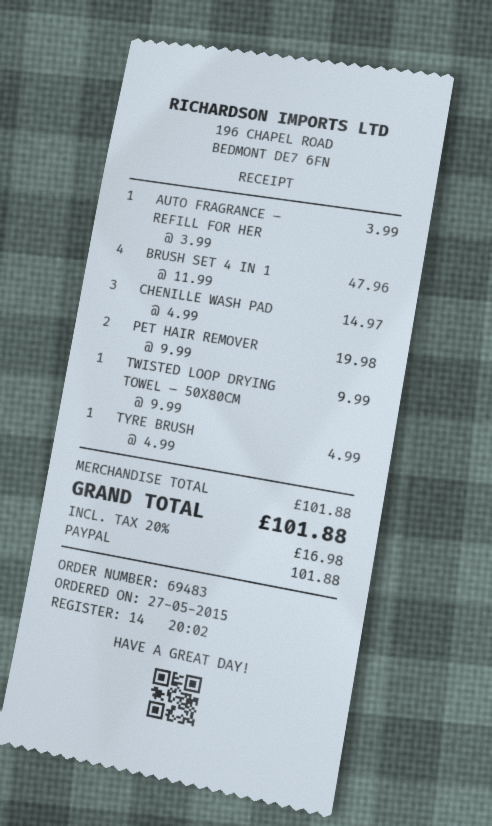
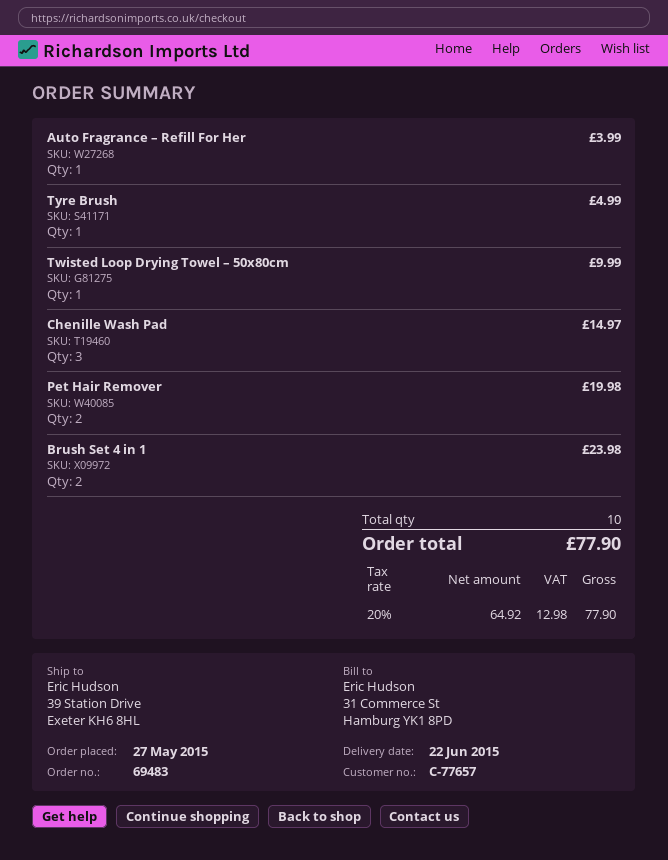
BRUSH SET 4 IN 1: 4 for 47.96 -> 2 for 23.98
tax: 20% = 16.98 -> 20% = 12.98
total: 101.88 -> 77.90

